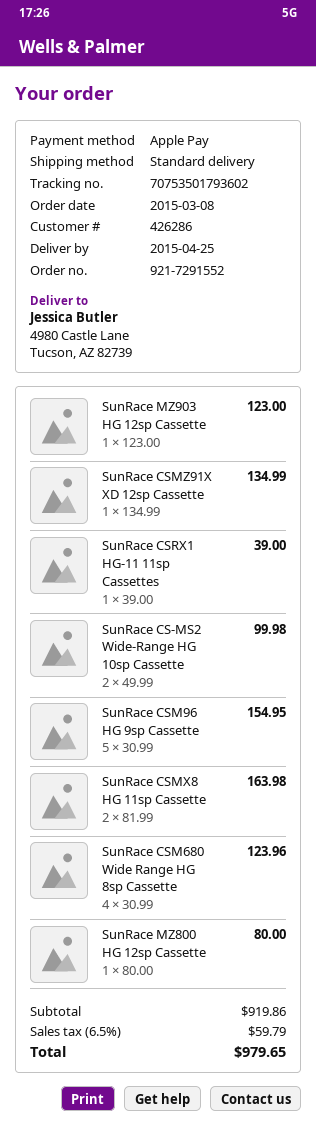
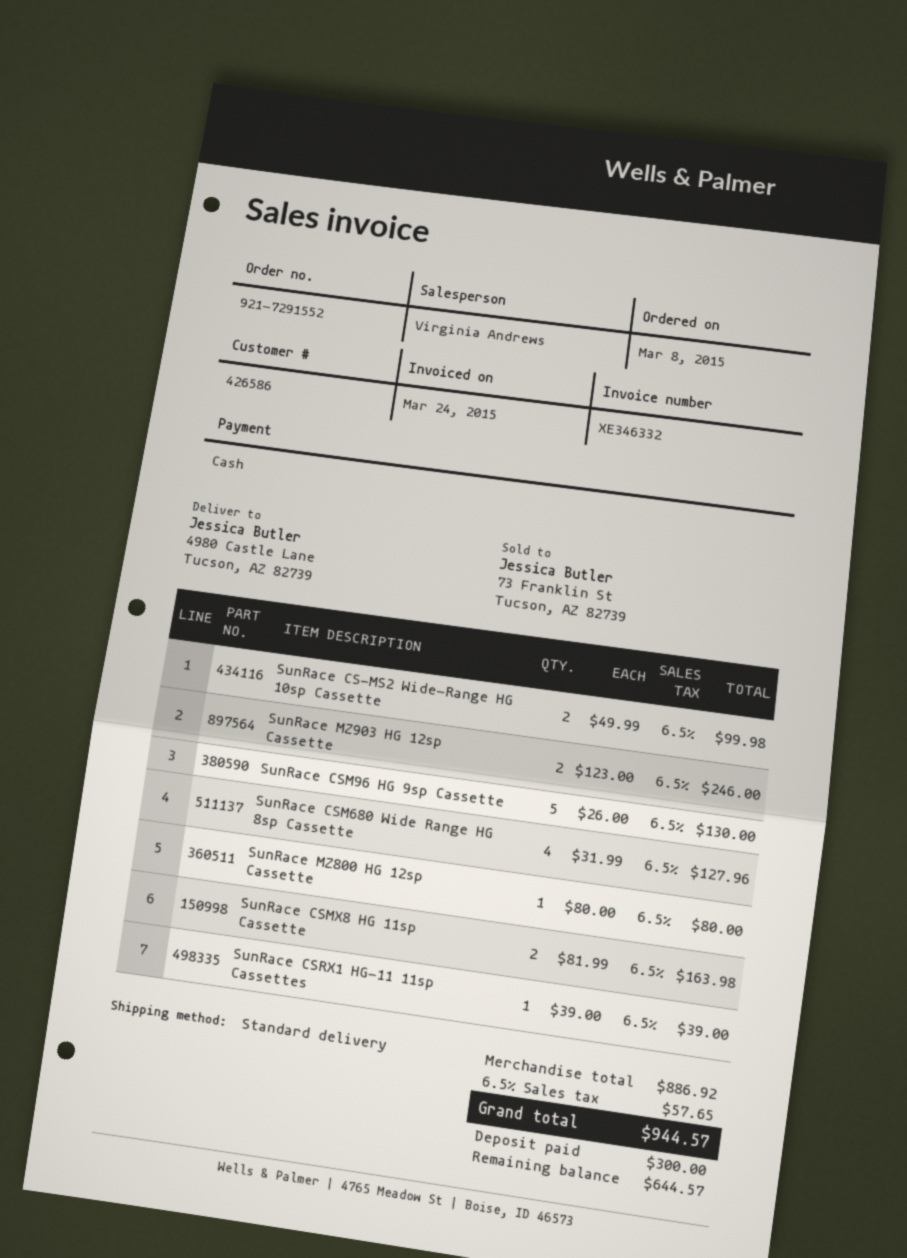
customer number: 426286 -> 426586
payment method: Apple Pay -> cash
SunRace MZ903 HG 12sp Cassette: 1 x 123.00 = 123.00 -> 2 x 123.00 = 246.00
SunRace CSMZ91X XD 12sp Cassette: 1 x 134.99 = 134.99 -> none
SunRace CSM96 HG 9sp Cassette: 5 x 30.99 = 154.95 -> 5 x 26.00 = 130.00
SunRace CSM680 Wide Range HG 8sp Cassette: 4 x 30.99 = 123.96 -> 4 x 31.99 = 127.96
subtotal: 919.86 -> 886.92
tax: 6.5% = 59.79 -> 6.5% = 57.65
total: 979.65 -> 944.57

